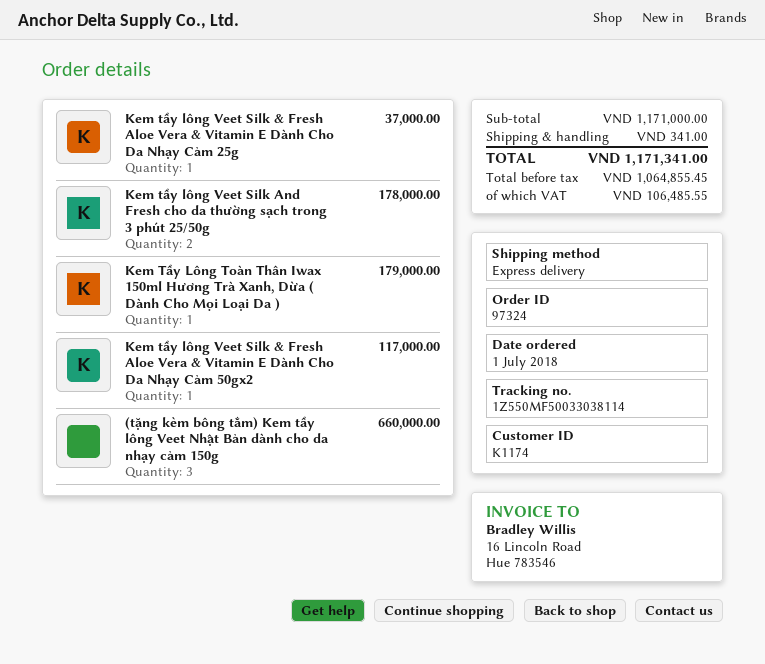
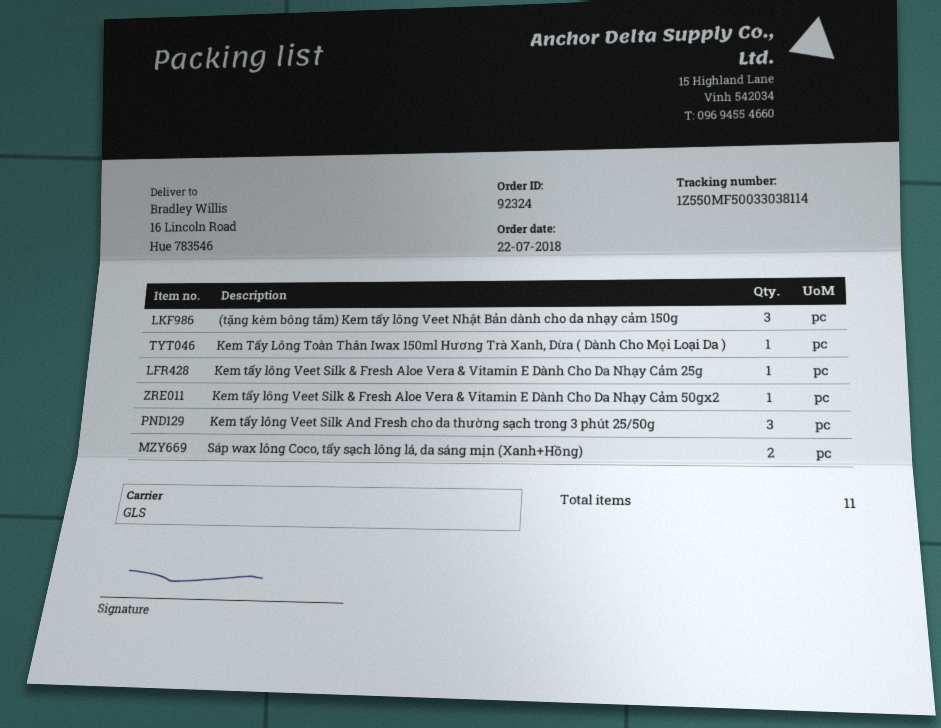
order number: 97324 -> 92324
order date: 2018-07-01 -> 2018-07-22
shipping method: express -> GLS
Kem tẩy lông Veet Silk And Fresh cho da thường sạch trong 3 phút 25/50g: 2 -> 3
Sáp wax lông Coco, tẩy sạch lông lá, da sáng mịn (Xanh+Hồng): none -> 2

